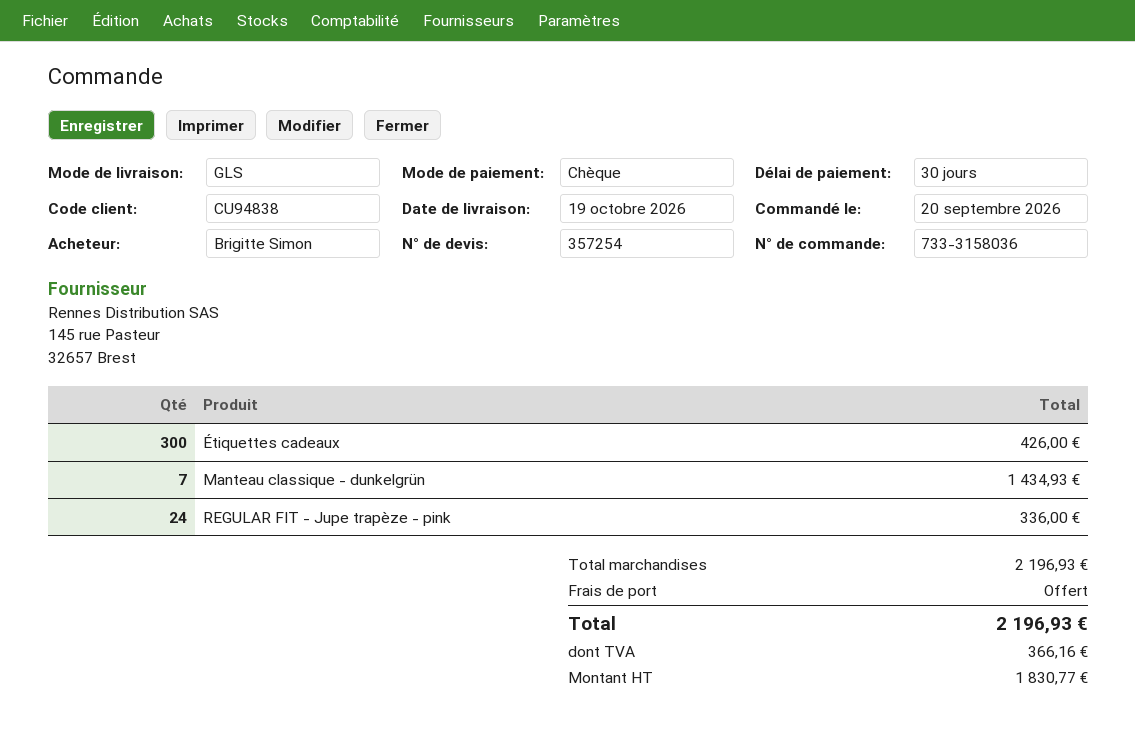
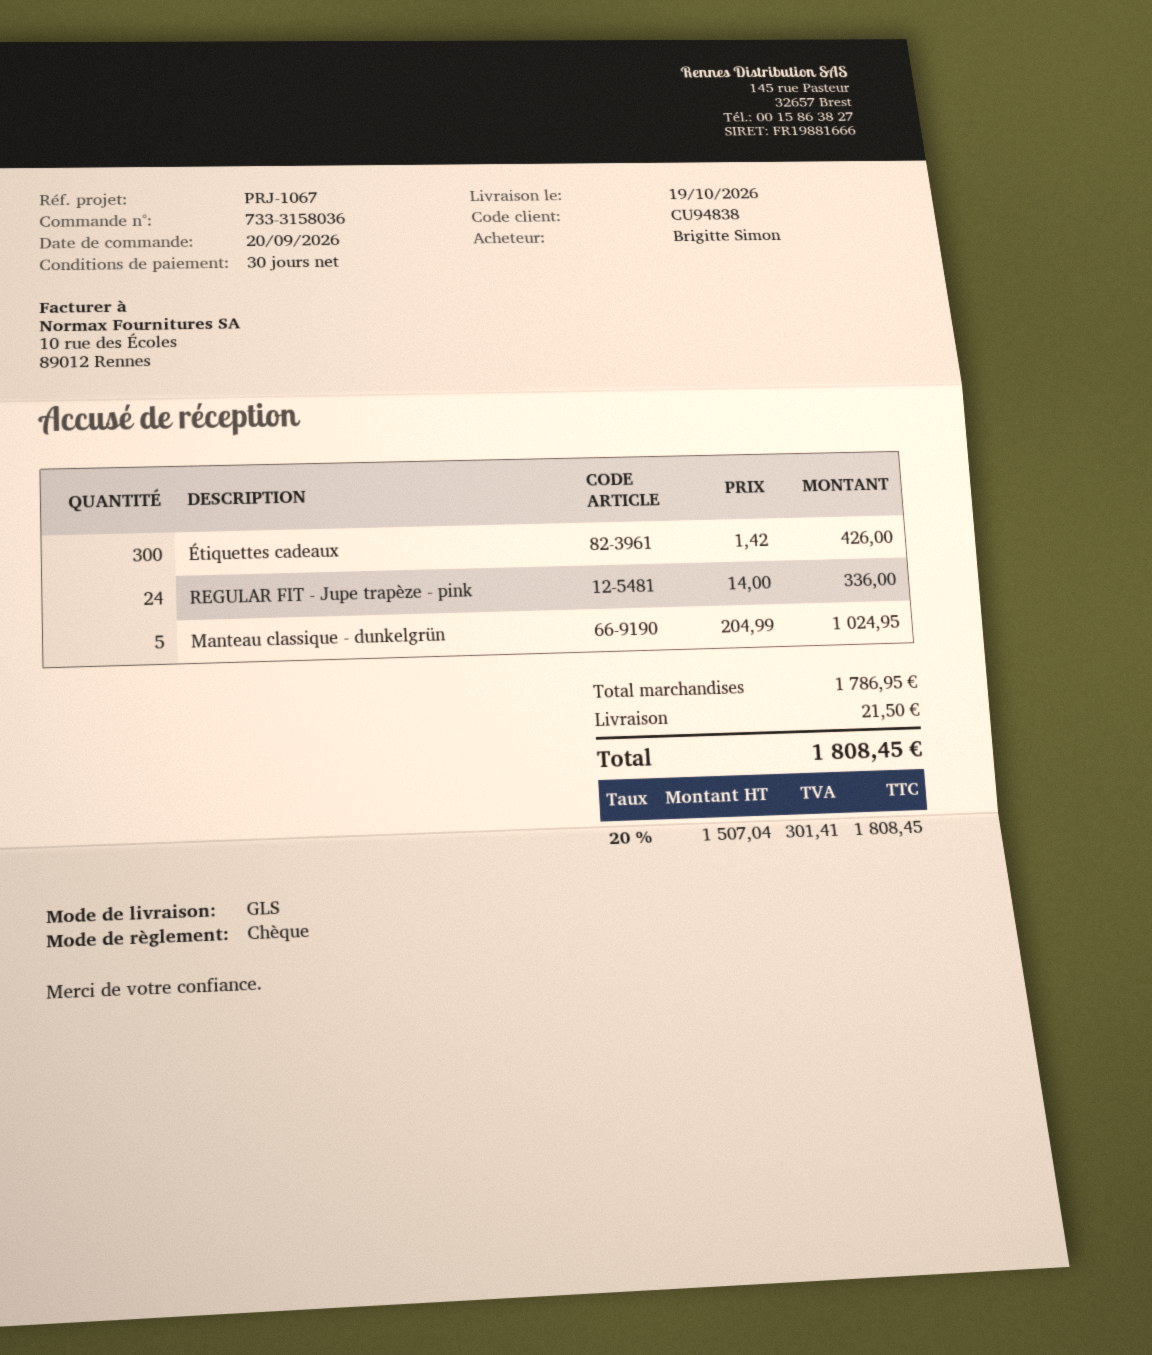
Manteau classique - dunkelgrün: 7 for 1434.93 -> 5 for 1024.95
subtotal: 2196.93 -> 1786.95
shipping: 0.00 -> 21.50
net: 1830.77 -> 1507.04
tax: 366.16 -> 301.41
total: 2196.93 -> 1808.45

